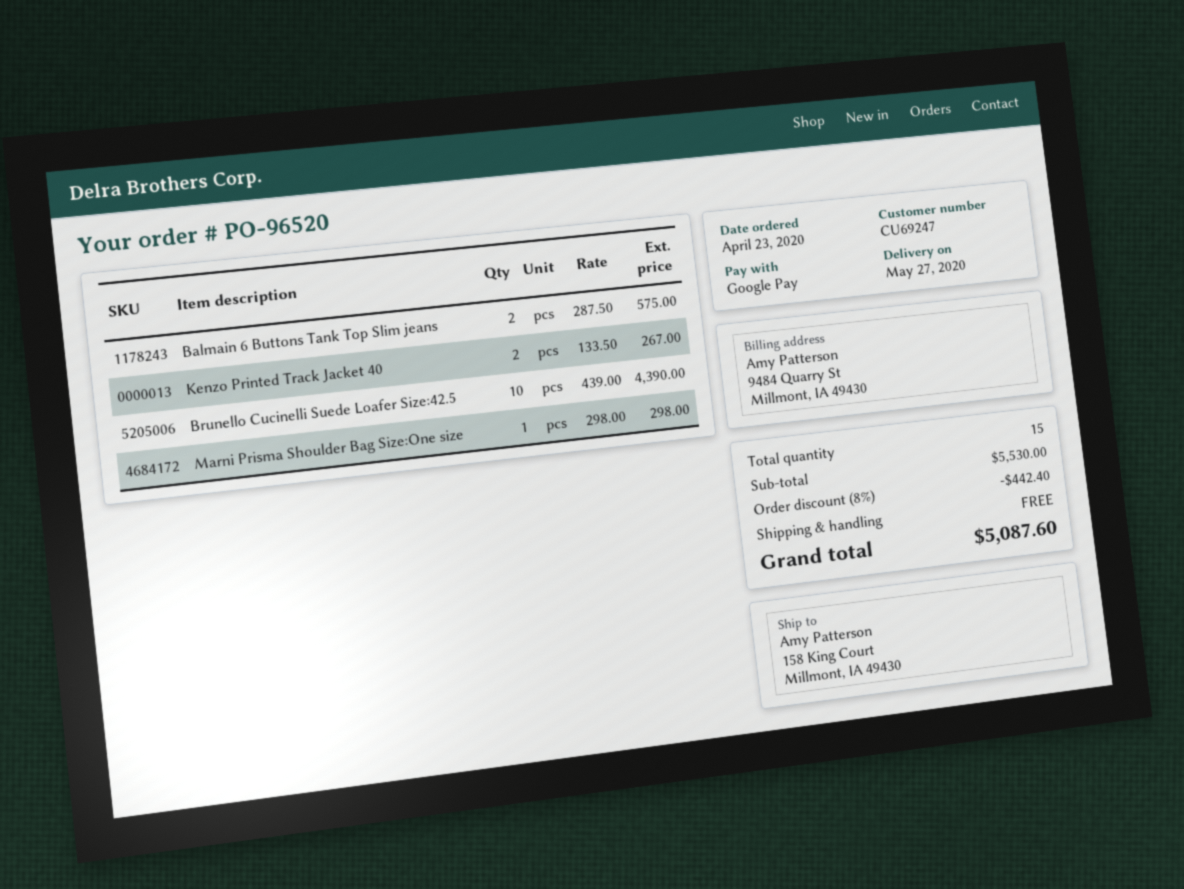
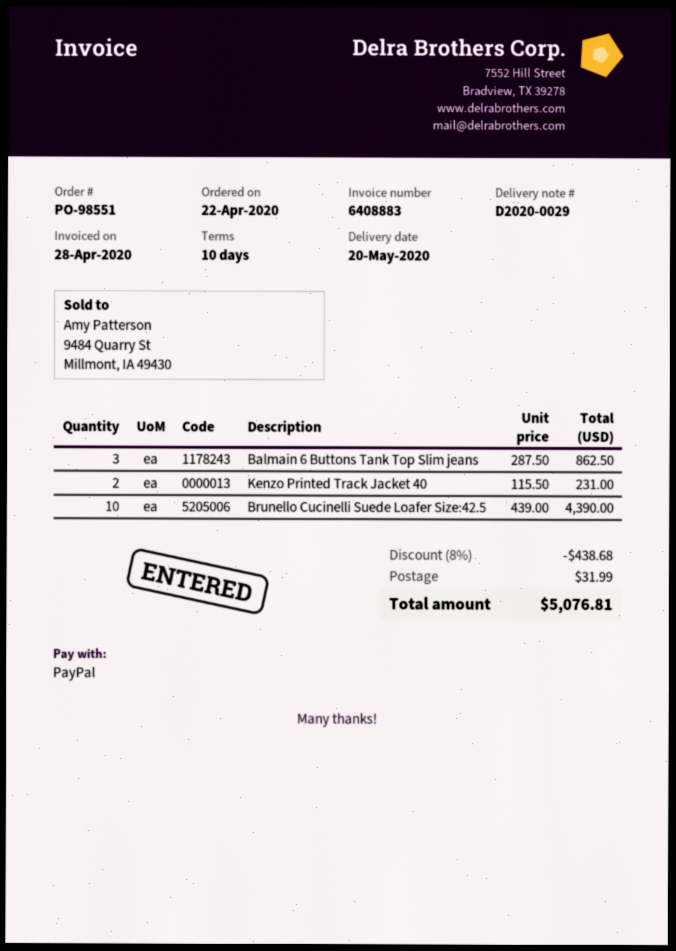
order number: PO-96520 -> PO-98551
order date: 2020-04-23 -> 2020-04-22
delivery date: 2020-05-27 -> 2020-05-20
payment method: Google Pay -> PayPal
Balmain 6 Buttons Tank Top Slim jeans: 2 x 287.50 = 575.00 -> 3 x 287.50 = 862.50
Kenzo Printed Track Jacket 40: 2 x 133.50 = 267.00 -> 2 x 115.50 = 231.00
Marni Prisma Shoulder Bag Size:One size: 1 x 298.00 = 298.00 -> none
discount: 8% = 442.40 -> 8% = 438.68
shipping: 0.00 -> 31.99
total: 5087.60 -> 5076.81

